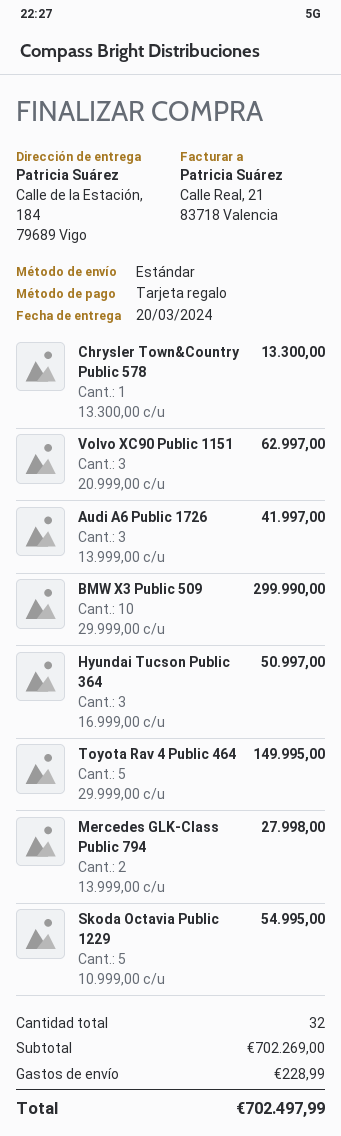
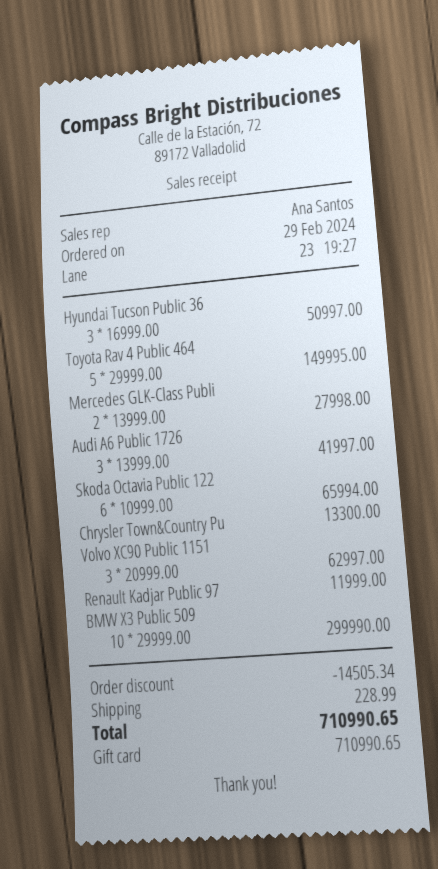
Skoda Octavia Public 1229: 5 x 10999.00 = 54995.00 -> 6 x 10999.00 = 65994.00
Renault Kadjar Public 97: none -> 1 x 11999.00 = 11999.00
discount: none -> 14505.34
total: 702497.99 -> 710990.65

